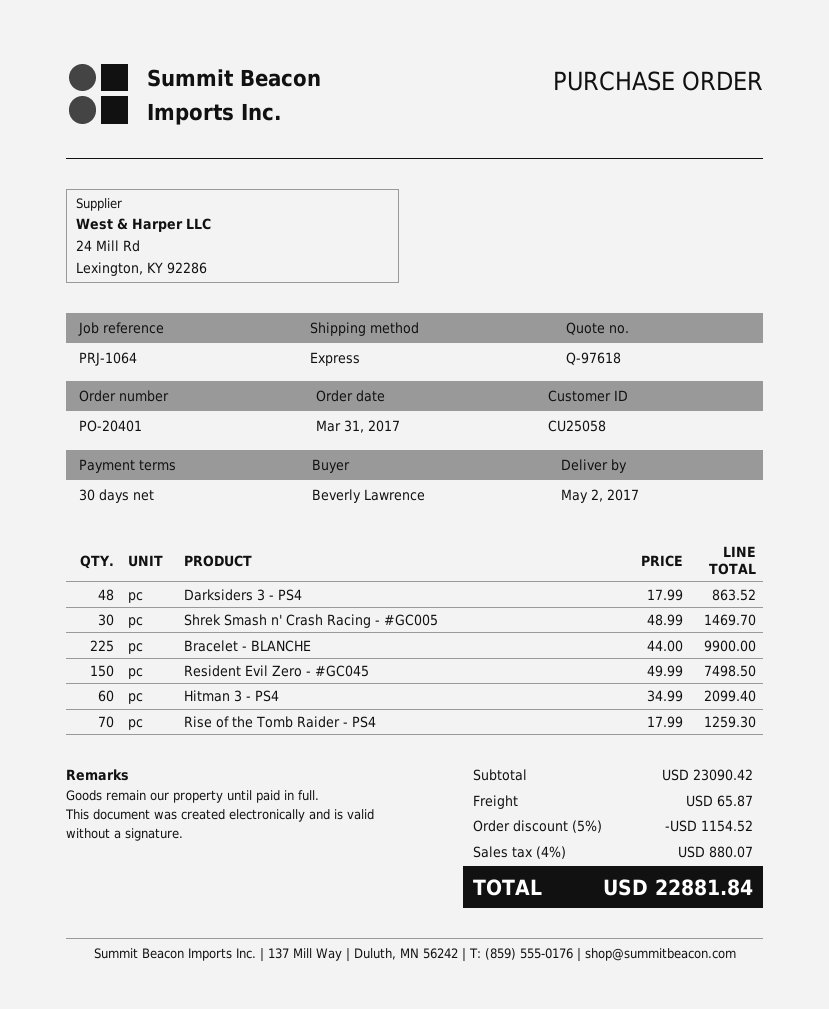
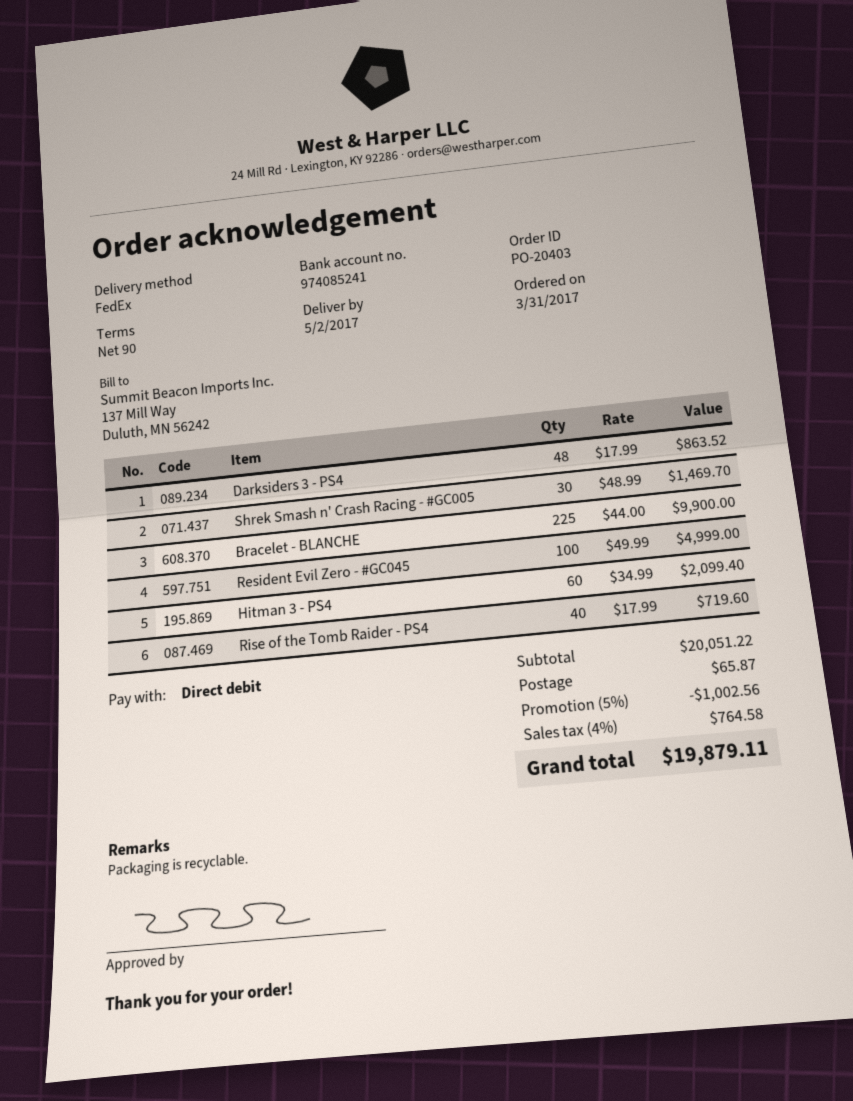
order number: PO-20401 -> PO-20403
payment terms: 30 days -> 90 days
shipping method: express -> FedEx
Resident Evil Zero - #GC045: 150 x 49.99 = 7498.50 -> 100 x 49.99 = 4999.00
Rise of the Tomb Raider - PS4: 70 x 17.99 = 1259.30 -> 40 x 17.99 = 719.60
subtotal: 23090.42 -> 20051.22
discount: 5% = 1154.52 -> 5% = 1002.56
tax: 4% = 880.07 -> 4% = 764.58
total: 22881.84 -> 19879.11

